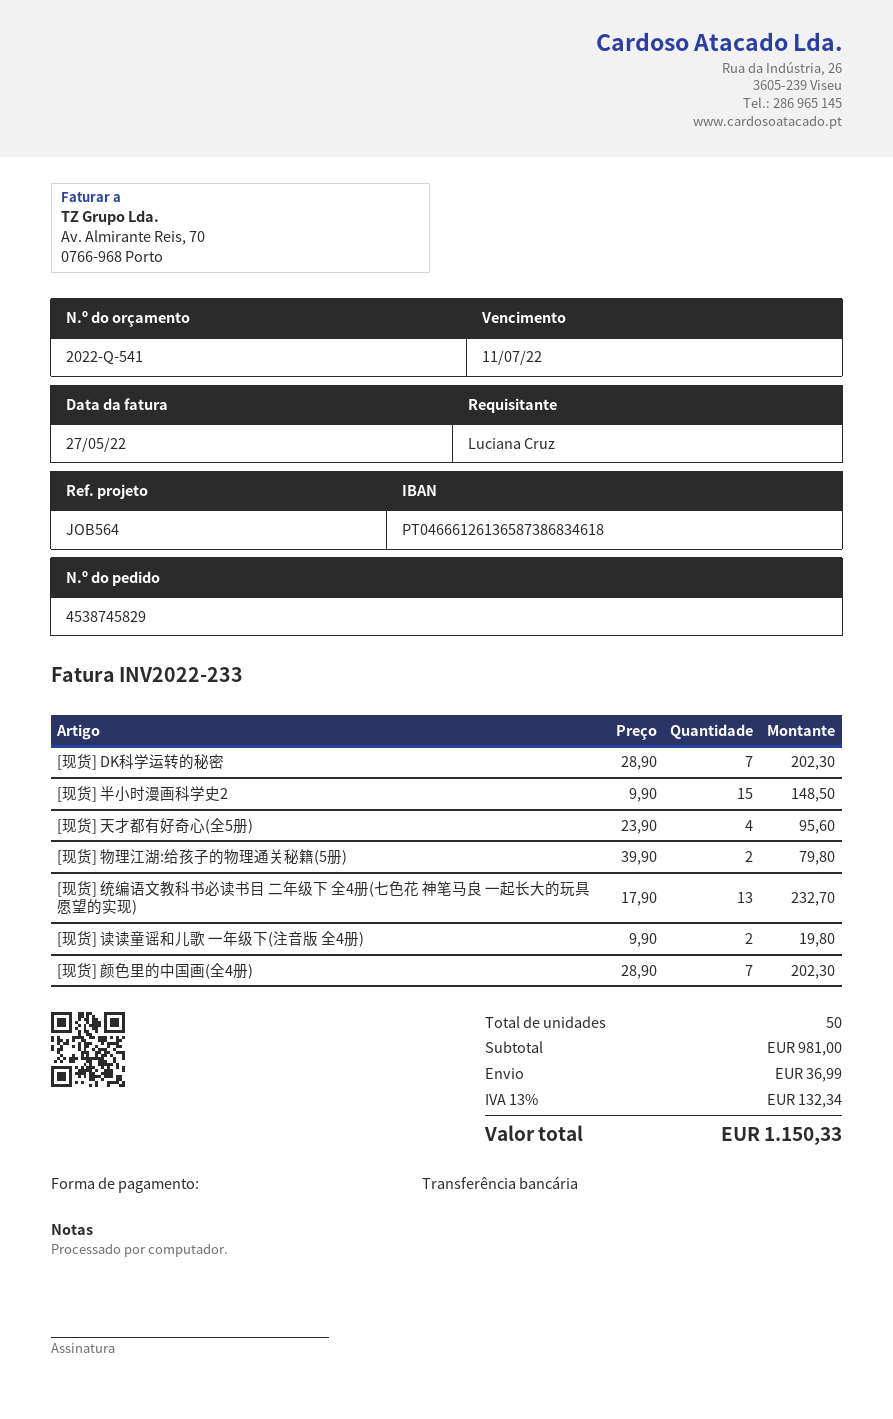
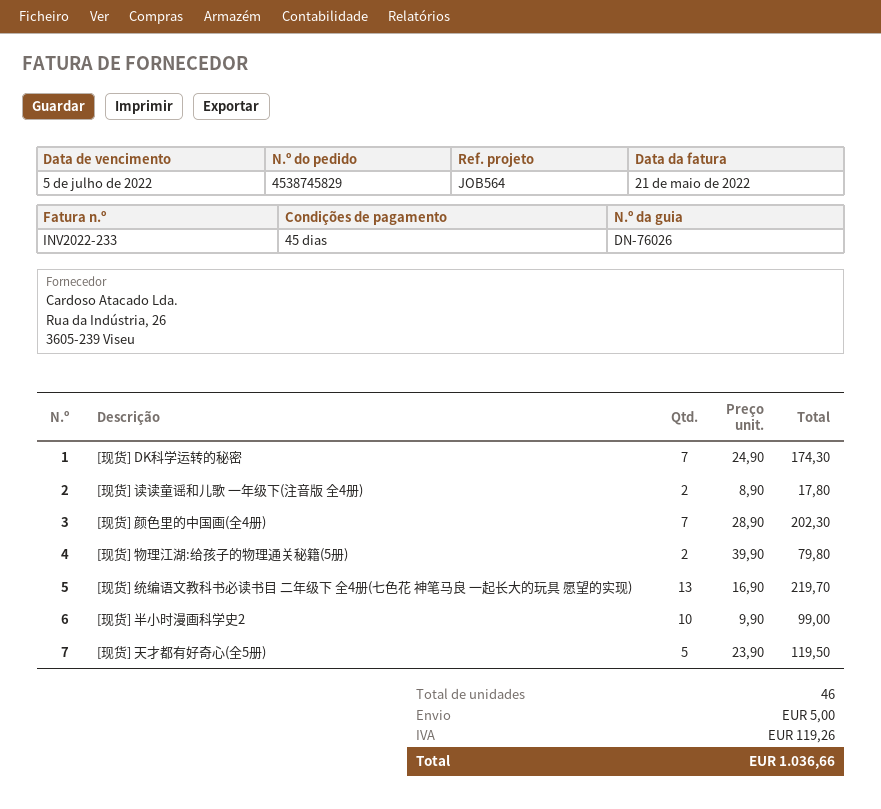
invoice date: 2022-05-27 -> 2022-05-21
due date: 2022-07-11 -> 2022-07-05
[现货] DK科学运转的秘密: 7 x 28.90 = 202.30 -> 7 x 24.90 = 174.30
[现货] 半小时漫画科学史2: 15 x 9.90 = 148.50 -> 10 x 9.90 = 99.00
[现货] 天才都有好奇心(全5册): 4 x 23.90 = 95.60 -> 5 x 23.90 = 119.50
[现货] 统编语文教科书必读书目 二年级下 全4册(七色花 神笔马良 一起长大的玩具 愿望的实现): 13 x 17.90 = 232.70 -> 13 x 16.90 = 219.70
[现货] 读读童谣和儿歌 一年级下(注音版 全4册): 2 x 9.90 = 19.80 -> 2 x 8.90 = 17.80
total quantity: 50 -> 46
shipping: 36.99 -> 5.00
tax: 132.34 -> 119.26
total: 1150.33 -> 1036.66

